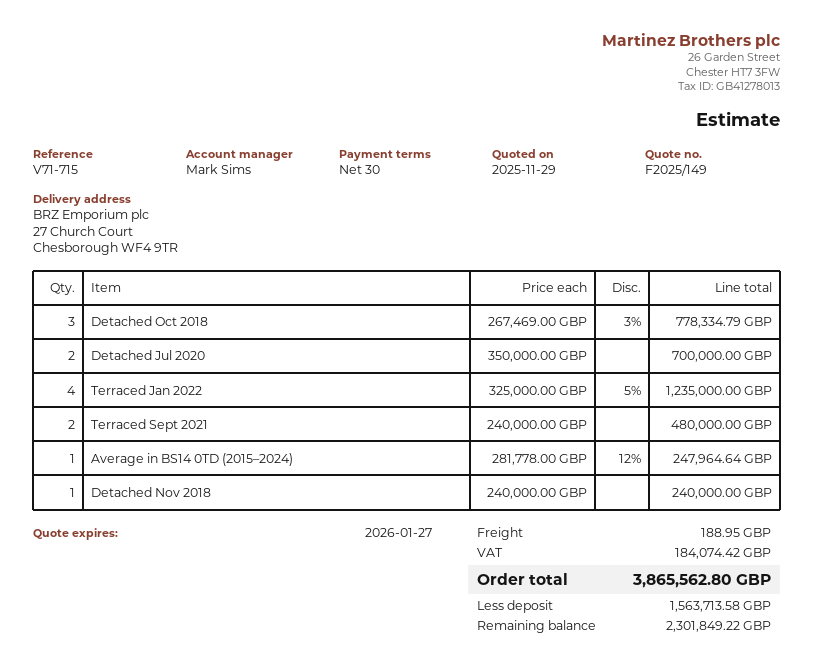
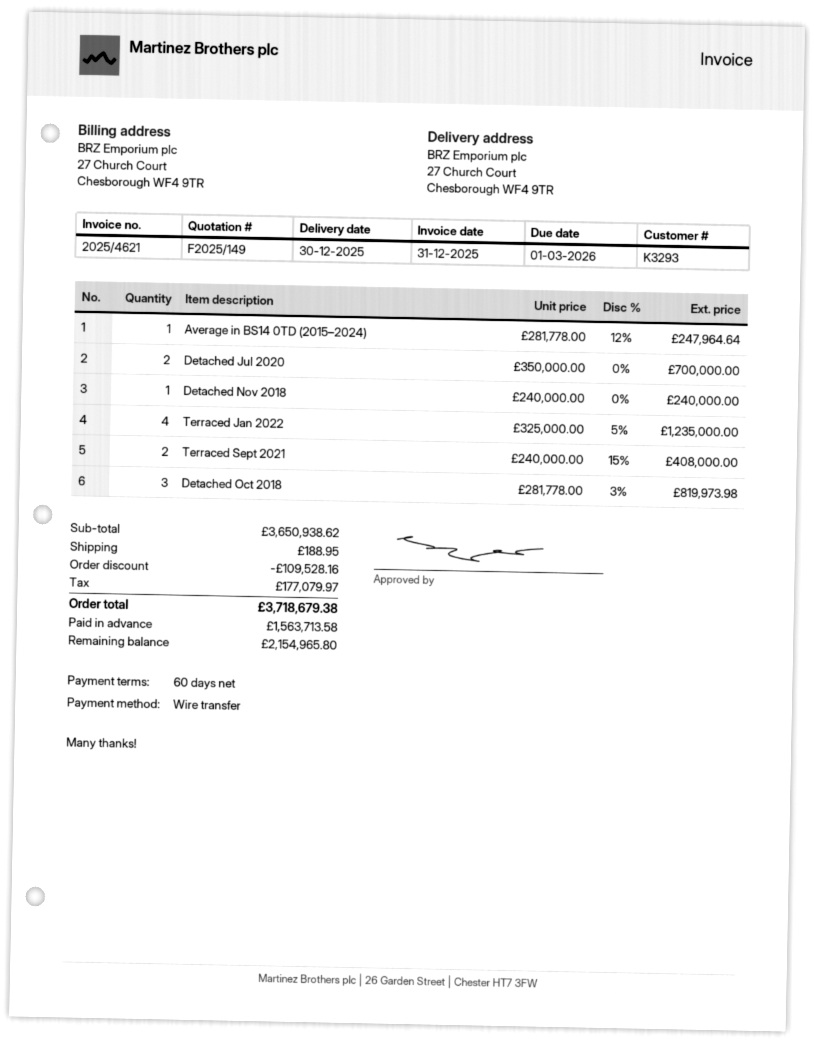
payment terms: 30 days -> 60 days
Detached Oct 2018: 3 x 267469.00 - 3% = 778334.79 -> 3 x 281778.00 - 3% = 819973.98
Terraced Sept 2021: 2 x 240000.00 = 480000.00 -> 2 x 240000.00 - 15% = 408000.00
discount: none -> 109528.16
tax: 184074.42 -> 177079.97
total: 3865562.80 -> 3718679.38
balance: 2301849.22 -> 2154965.80

